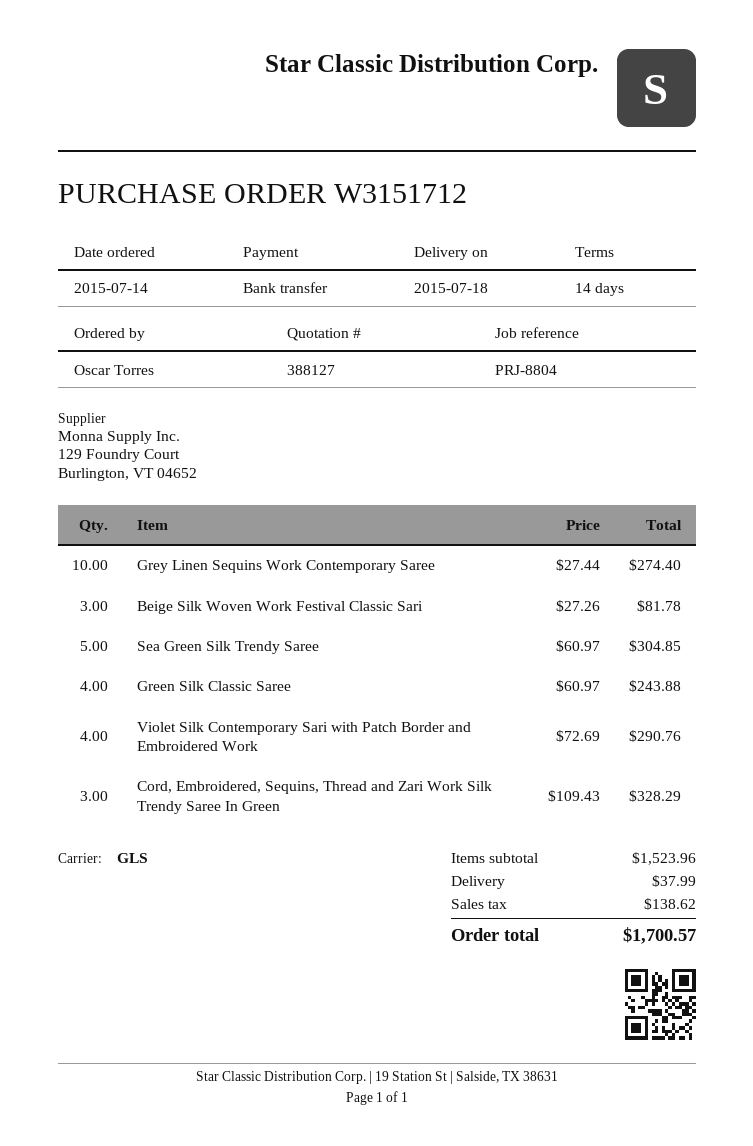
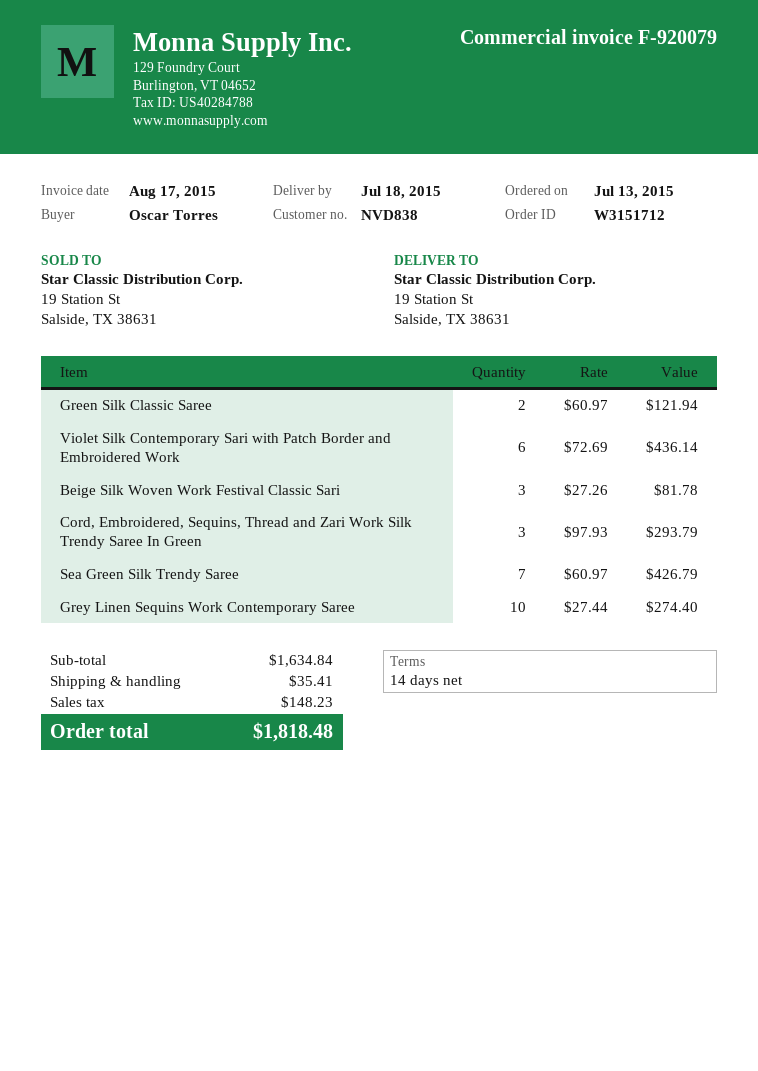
order date: 2015-07-14 -> 2015-07-13
Sea Green Silk Trendy Saree: 5 x 60.97 = 304.85 -> 7 x 60.97 = 426.79
Green Silk Classic Saree: 4 x 60.97 = 243.88 -> 2 x 60.97 = 121.94
Violet Silk Contemporary Sari with Patch Border and Embroidered Work: 4 x 72.69 = 290.76 -> 6 x 72.69 = 436.14
Cord, Embroidered, Sequins, Thread and Zari Work Silk Trendy Saree In Green: 3 x 109.43 = 328.29 -> 3 x 97.93 = 293.79
subtotal: 1523.96 -> 1634.84
shipping: 37.99 -> 35.41
tax: 138.62 -> 148.23
total: 1700.57 -> 1818.48

